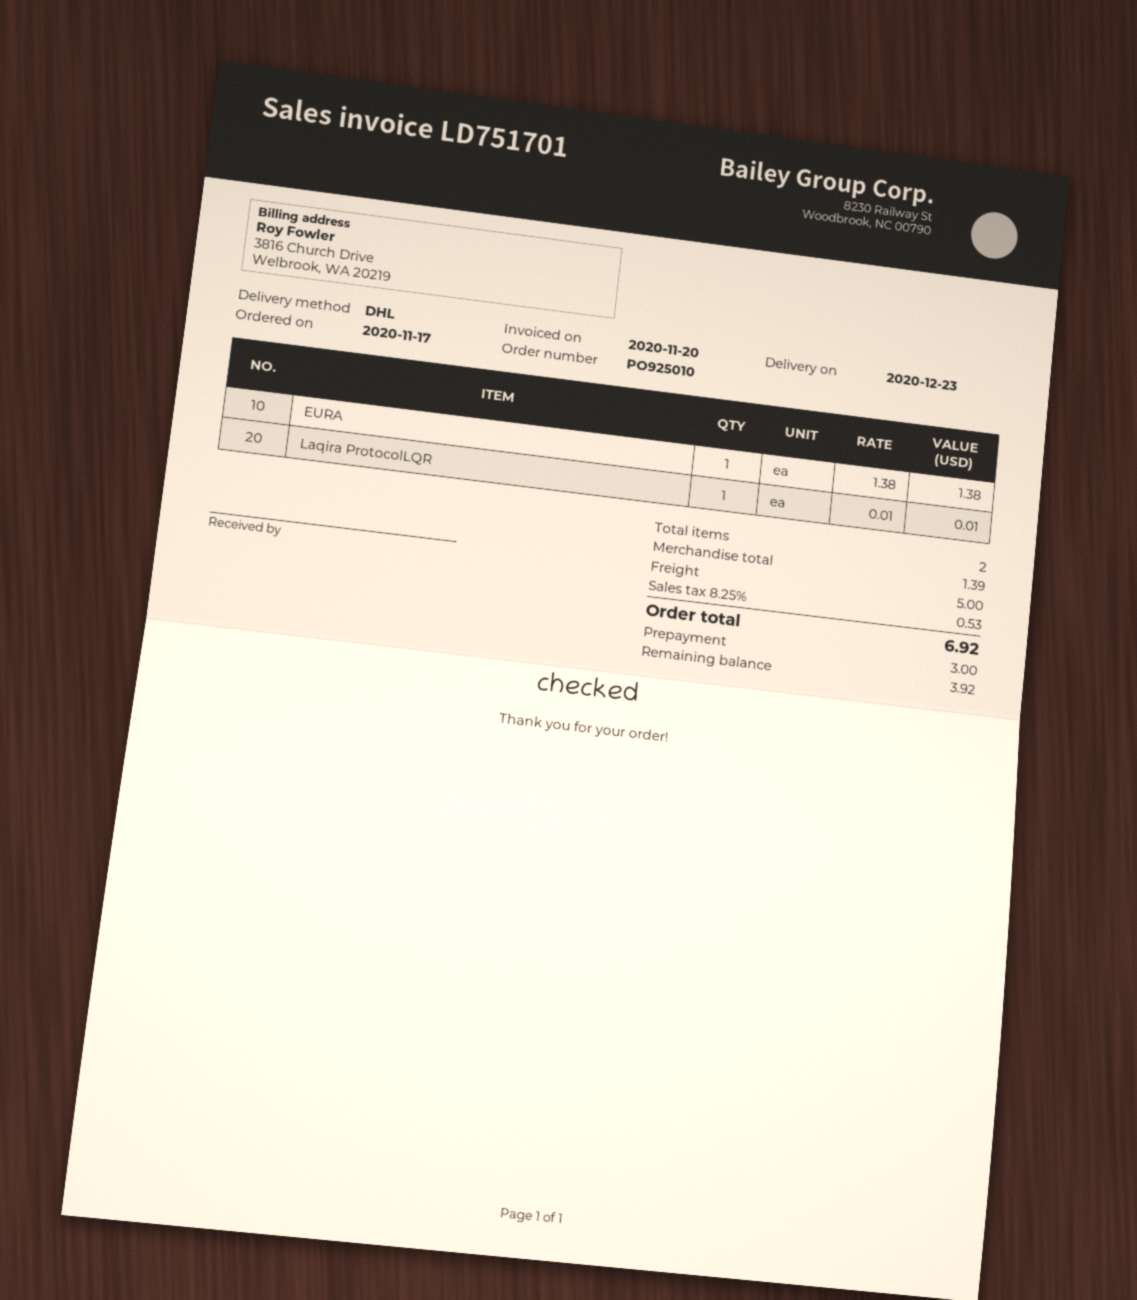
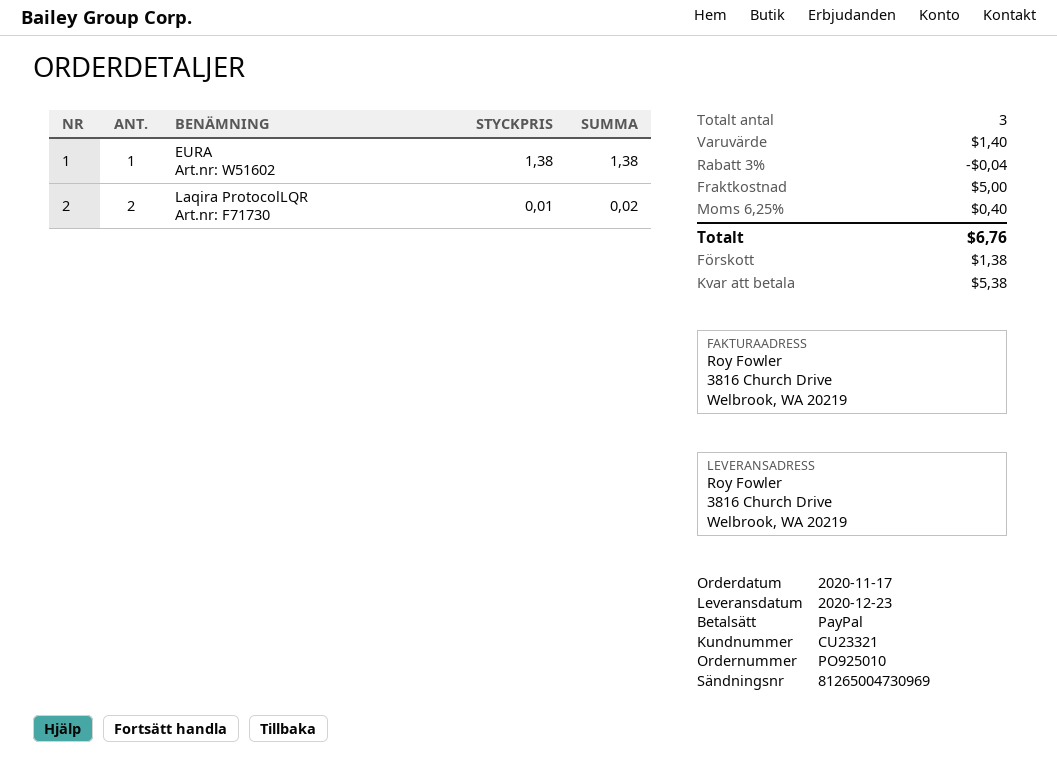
Laqira ProtocolLQR: 1 x 0.01 = 0.01 -> 2 x 0.01 = 0.02
total quantity: 2 -> 3
subtotal: 1.39 -> 1.40
discount: none -> 3% = 0.04
tax: 8.25% = 0.53 -> 6.25% = 0.40
total: 6.92 -> 6.76
deposit: 3.00 -> 1.38
balance: 3.92 -> 5.38

